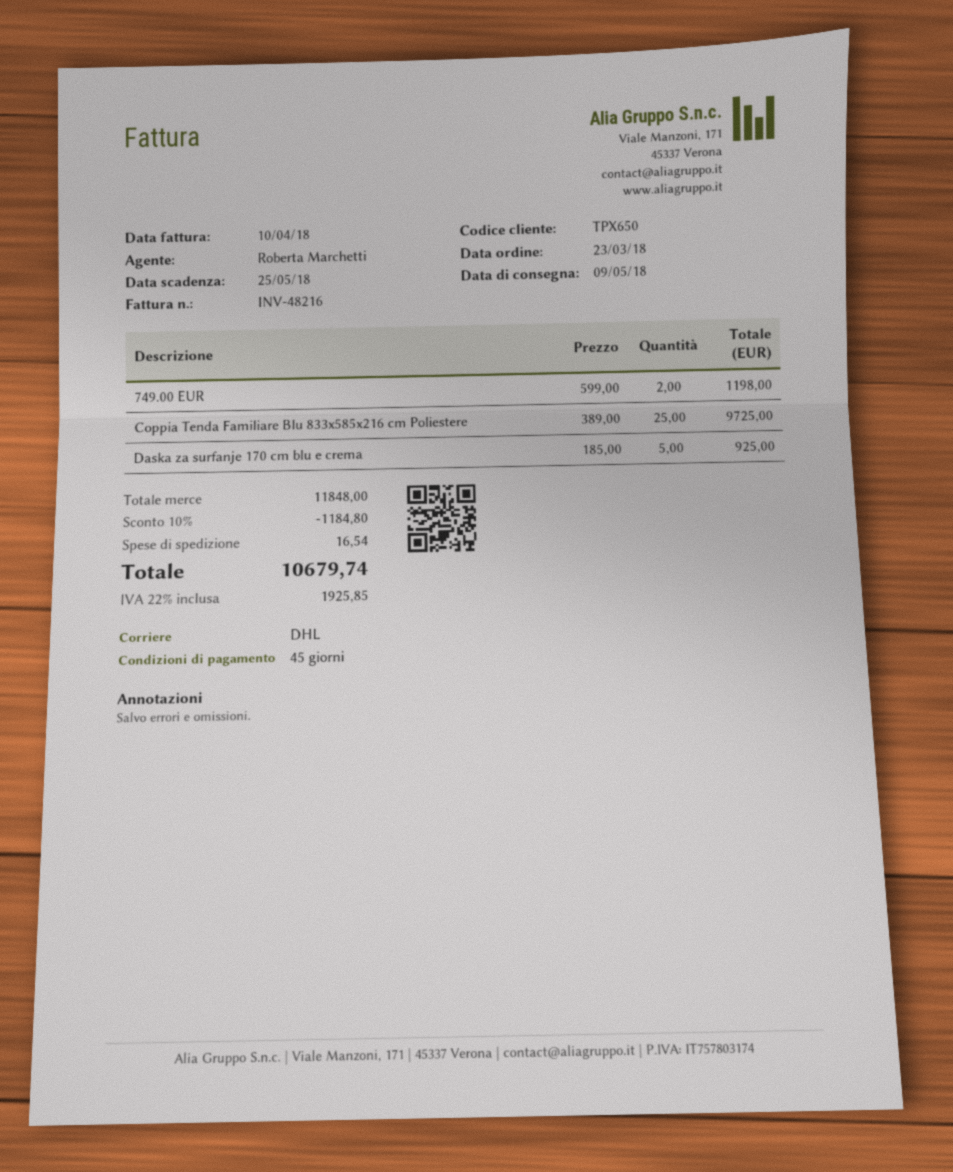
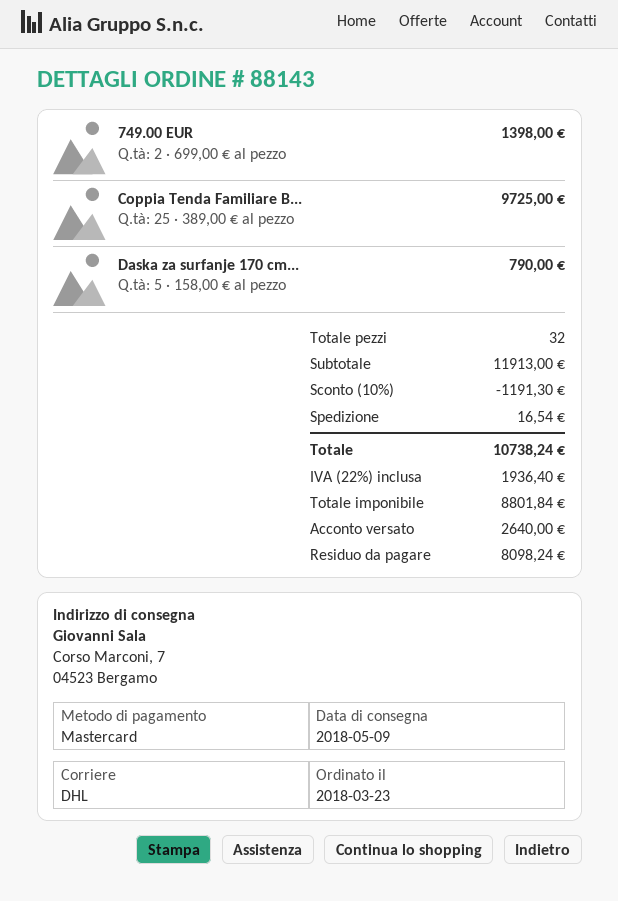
749.00 EUR: 2 x 599.00 = 1198.00 -> 2 x 699.00 = 1398.00
Daska za surfanje 170 cm blu e crema: 5 x 185.00 = 925.00 -> 5 x 158.00 = 790.00
subtotal: 11848.00 -> 11913.00
discount: 10% = 1184.80 -> 10% = 1191.30
tax: 22% = 1925.85 -> 22% = 1936.40
total: 10679.74 -> 10738.24

